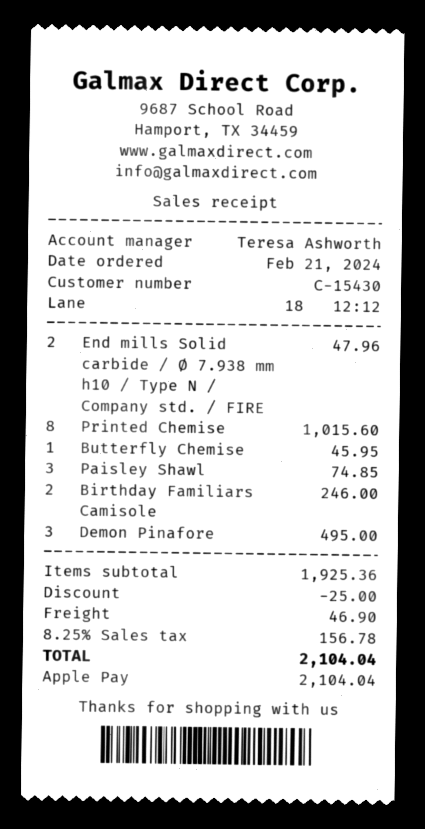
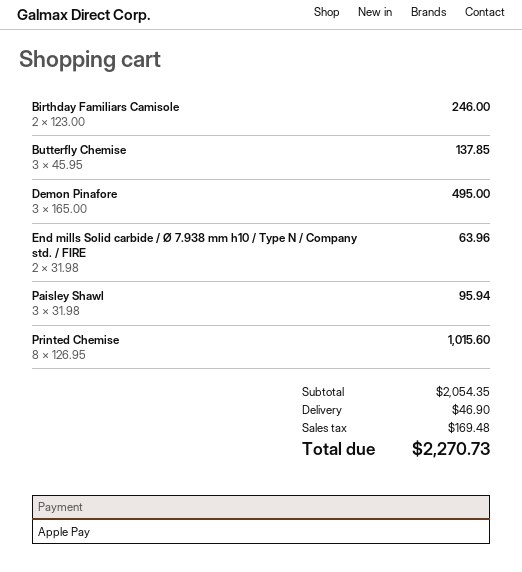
End mills Solid carbide / Ø 7.938 mm h10 / Type N / Company std. / FIRE: 2 for 47.96 -> 2 for 63.96
Butterfly Chemise: 1 for 45.95 -> 3 for 137.85
Paisley Shawl: 3 for 74.85 -> 3 for 95.94
subtotal: 1925.36 -> 2054.35
discount: 25.00 -> none
tax: 156.78 -> 169.48
total: 2104.04 -> 2270.73

